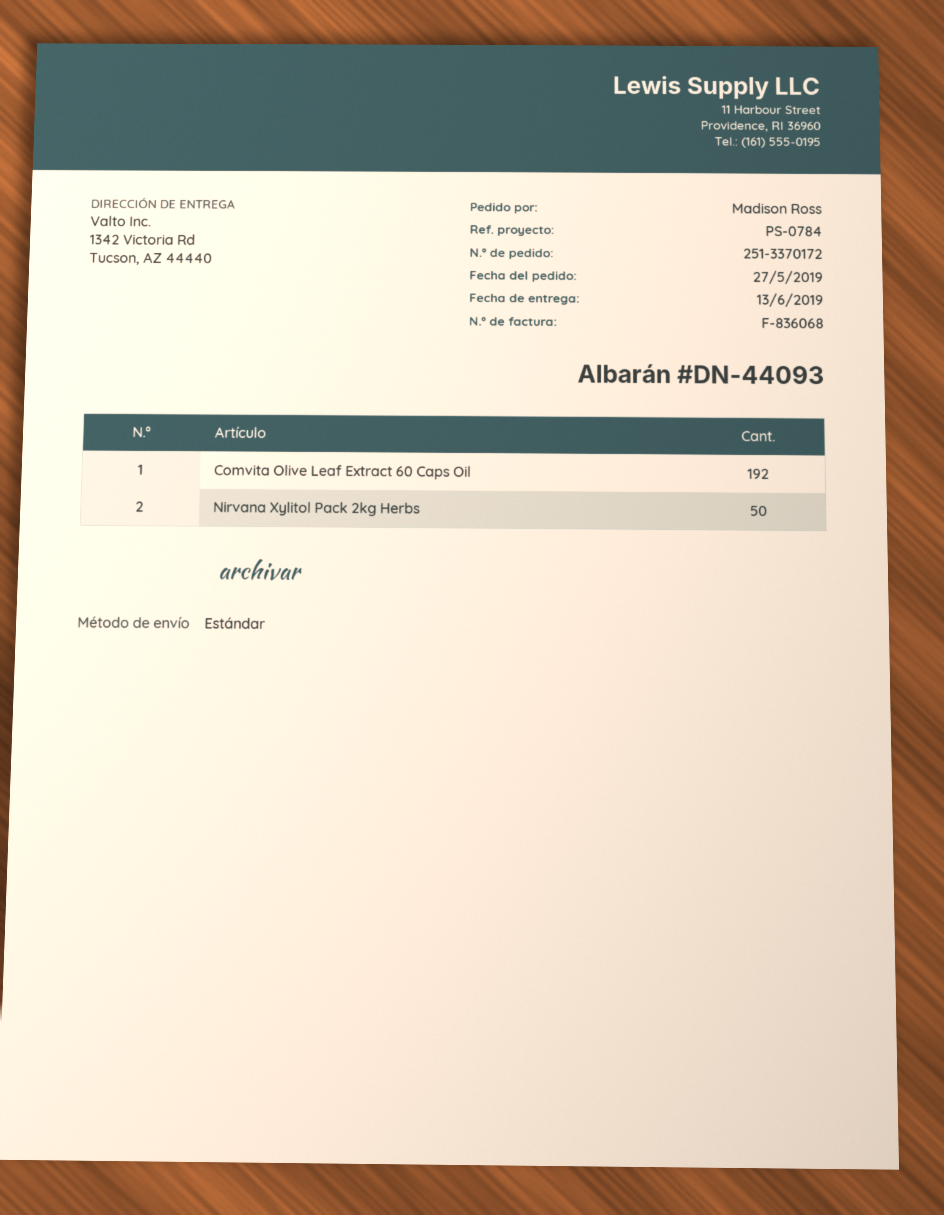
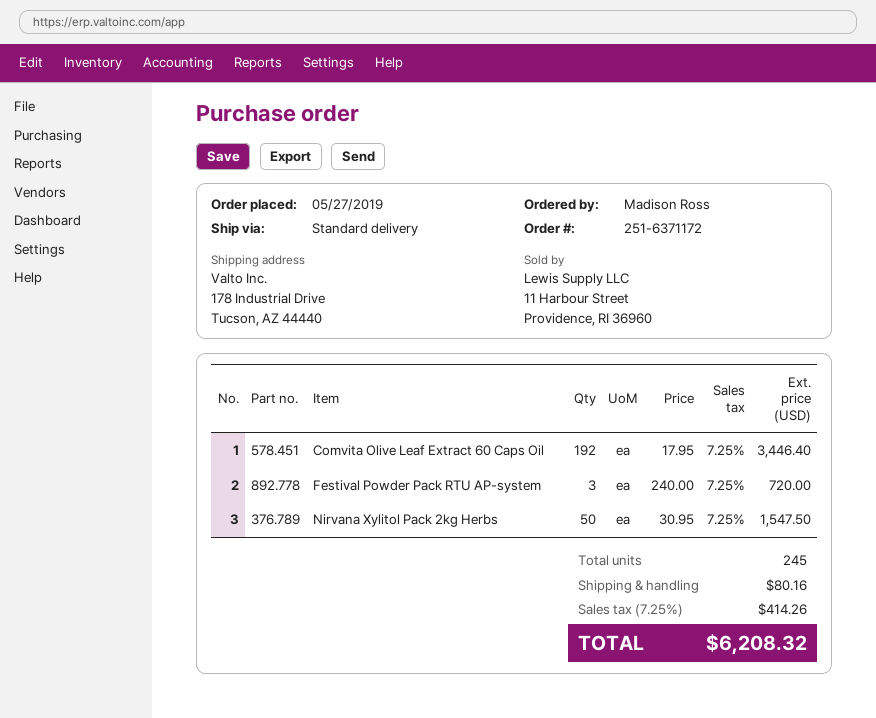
order number: 251-3370172 -> 251-6371172
ship to: 1342 Victoria Rd, Tucson, AZ 44440 -> 178 Industrial Drive, Tucson, AZ 44440
Festival Powder Pack RTU AP-system: none -> 3

